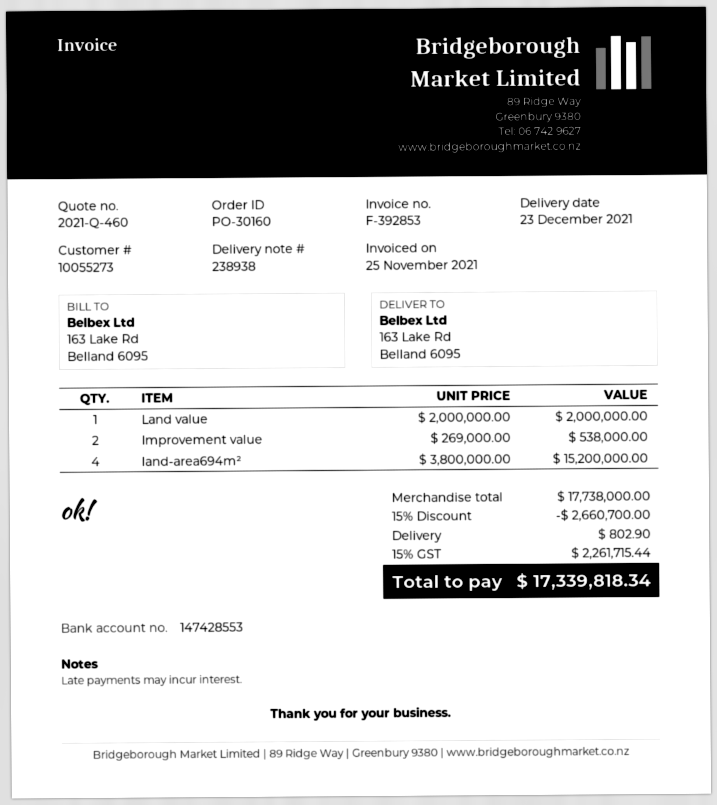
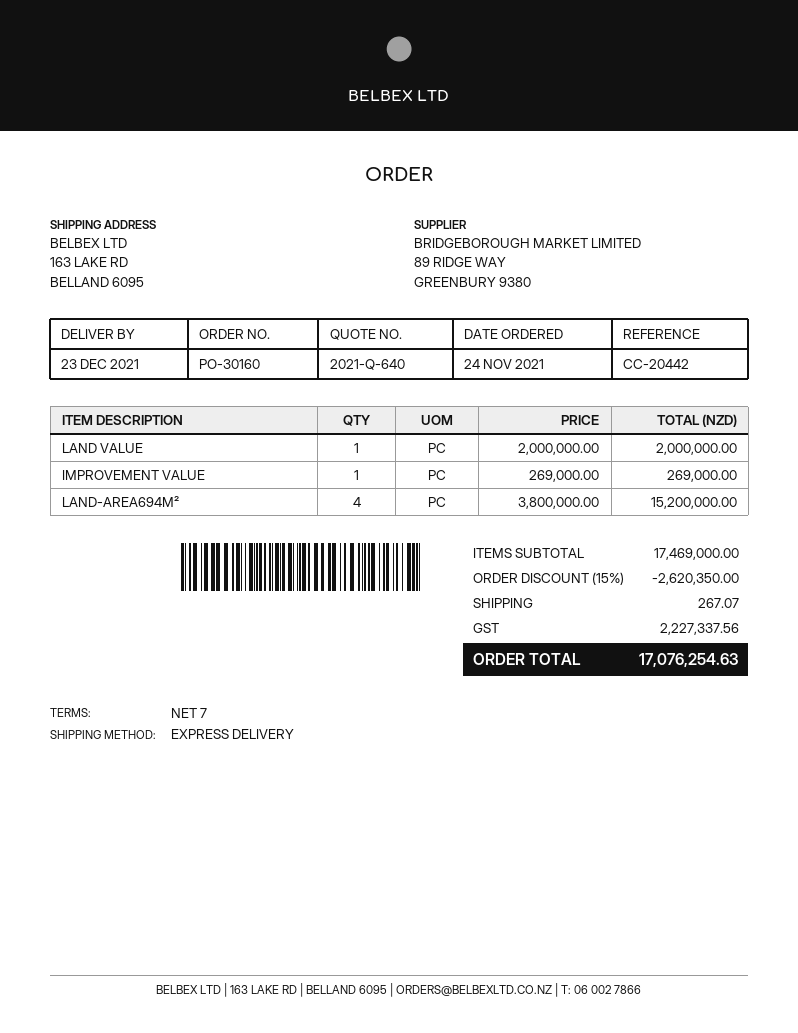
quote number: 2021-Q-460 -> 2021-Q-640
Improvement value: 2 x 269000.00 = 538000.00 -> 1 x 269000.00 = 269000.00
subtotal: 17738000.00 -> 17469000.00
discount: 15% = 2660700.00 -> 15% = 2620350.00
shipping: 802.90 -> 267.07
tax: 2261715.44 -> 2227337.56
total: 17339818.34 -> 17076254.63

